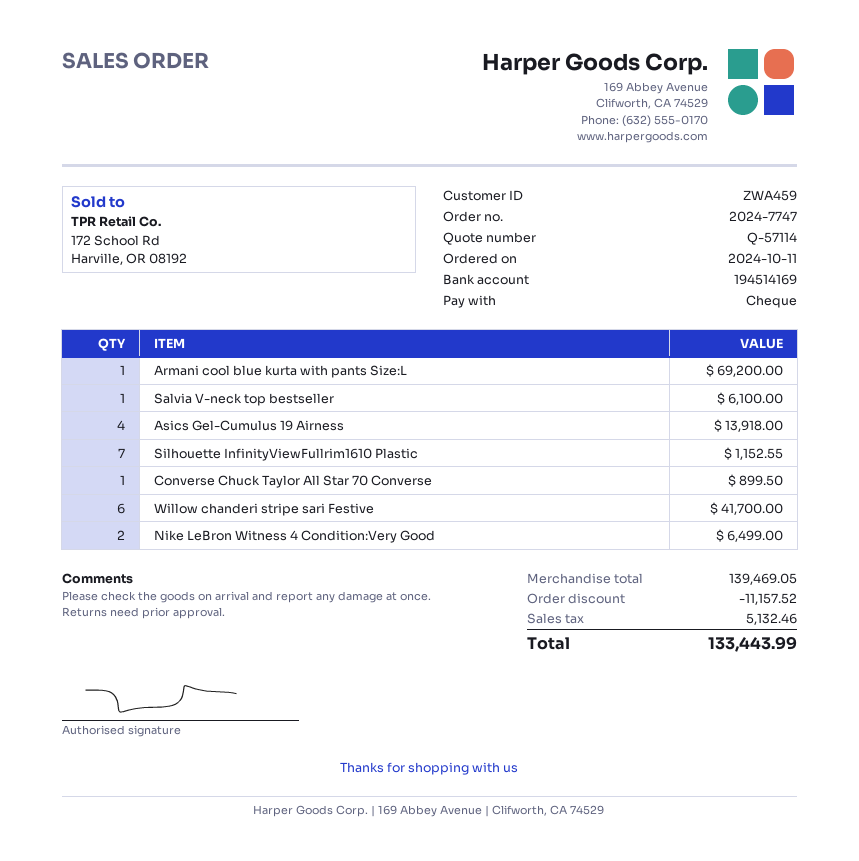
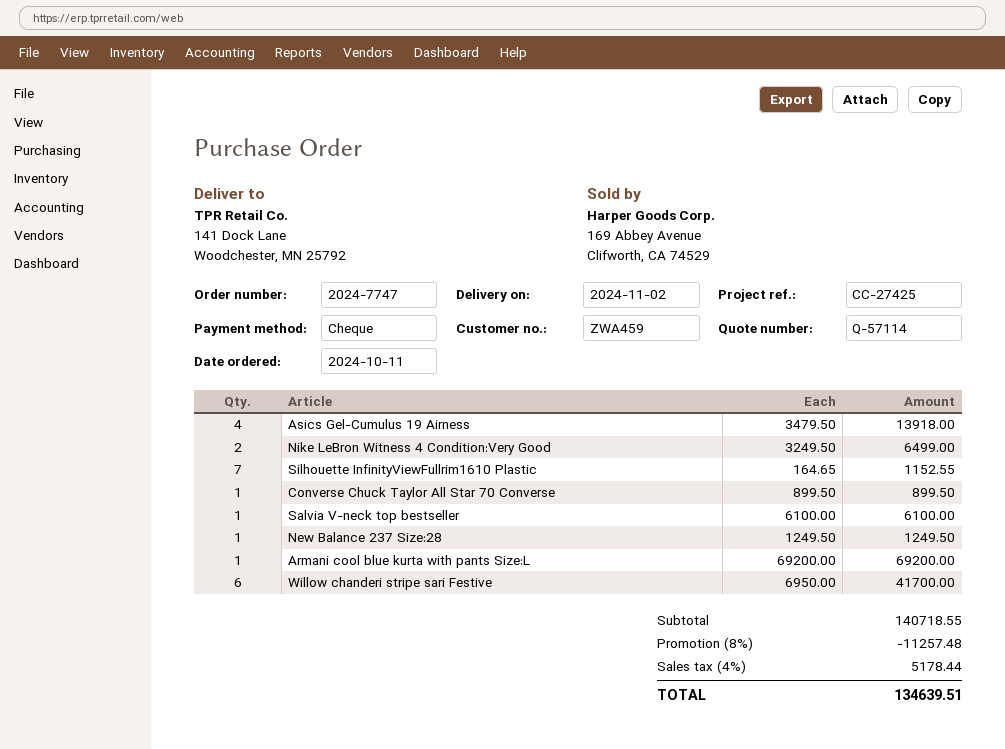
New Balance 237 Size:28: none -> 1 for 1249.50
subtotal: 139469.05 -> 140718.55
discount: 11157.52 -> 11257.48
tax: 5132.46 -> 5178.44
total: 133443.99 -> 134639.51

